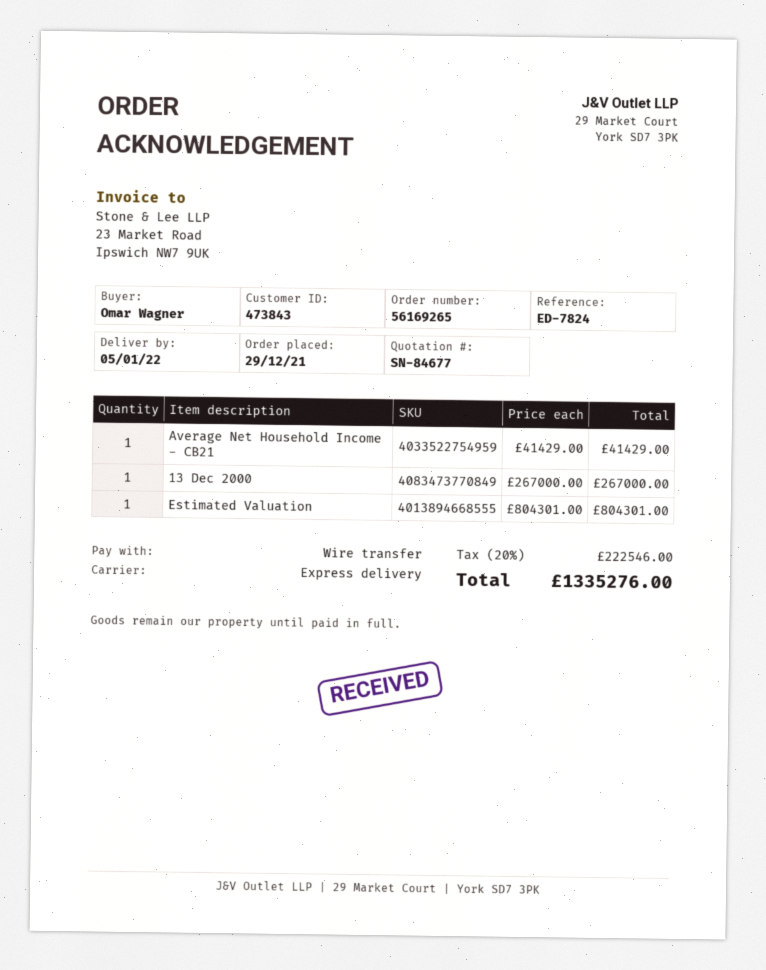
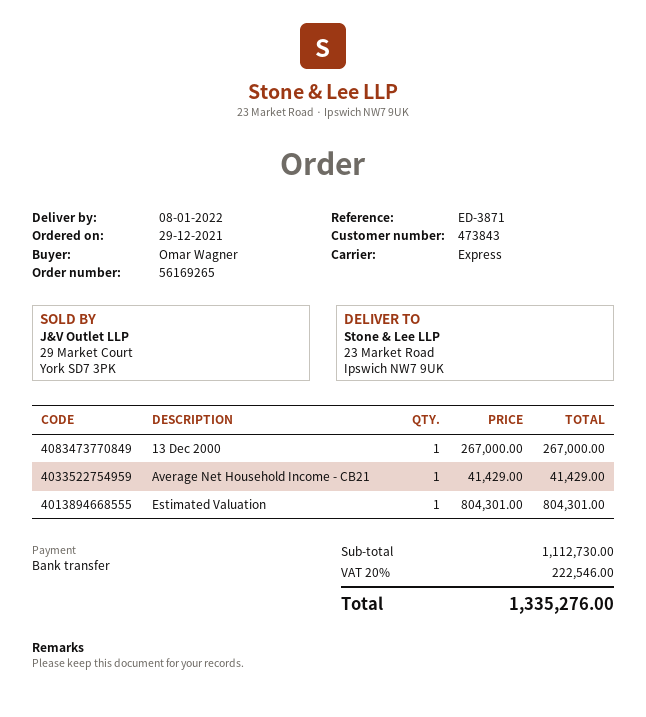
delivery date: 2022-01-05 -> 2022-01-08
reference: ED-7824 -> ED-3871

